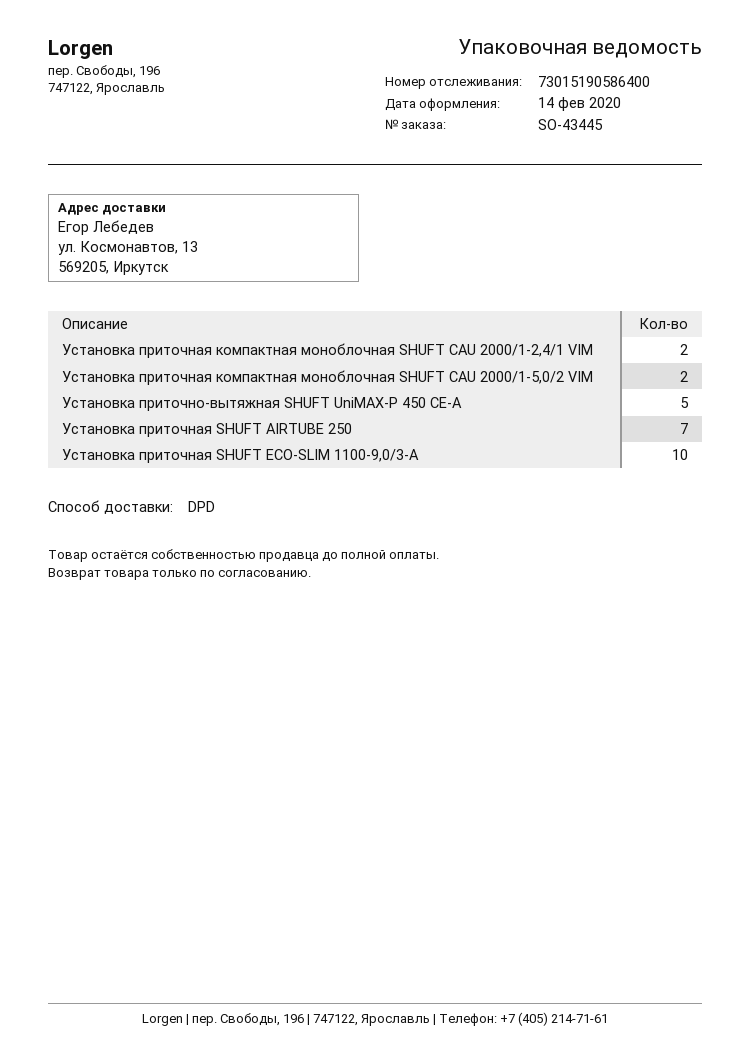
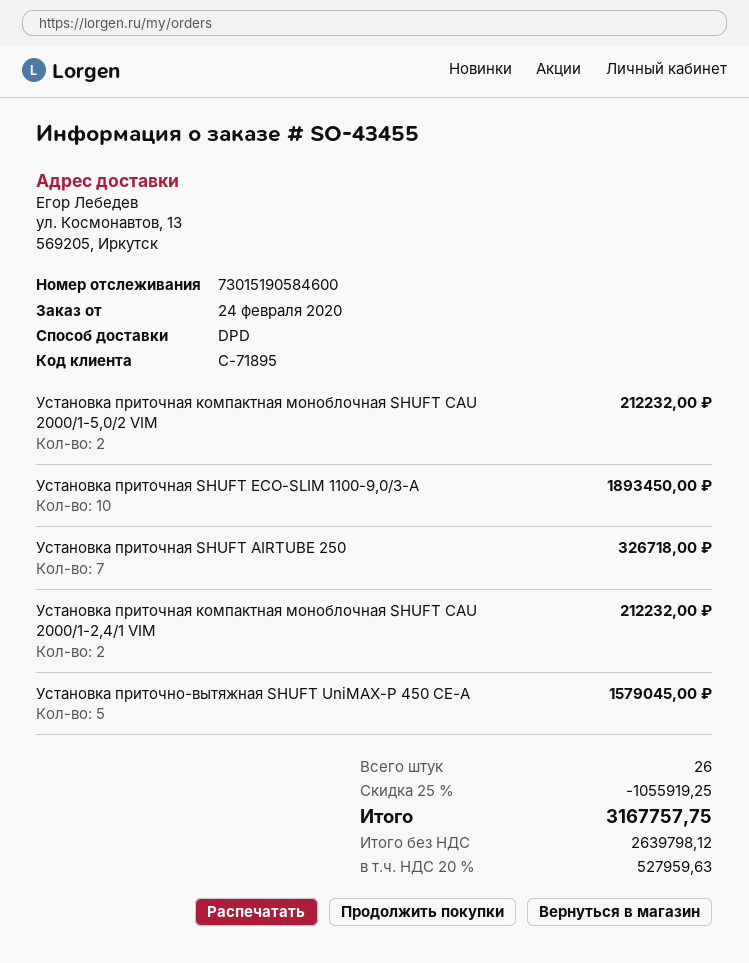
order number: SO-43445 -> SO-43455
order date: 2020-02-14 -> 2020-02-24
tracking number: 73015190586400 -> 73015190584600

